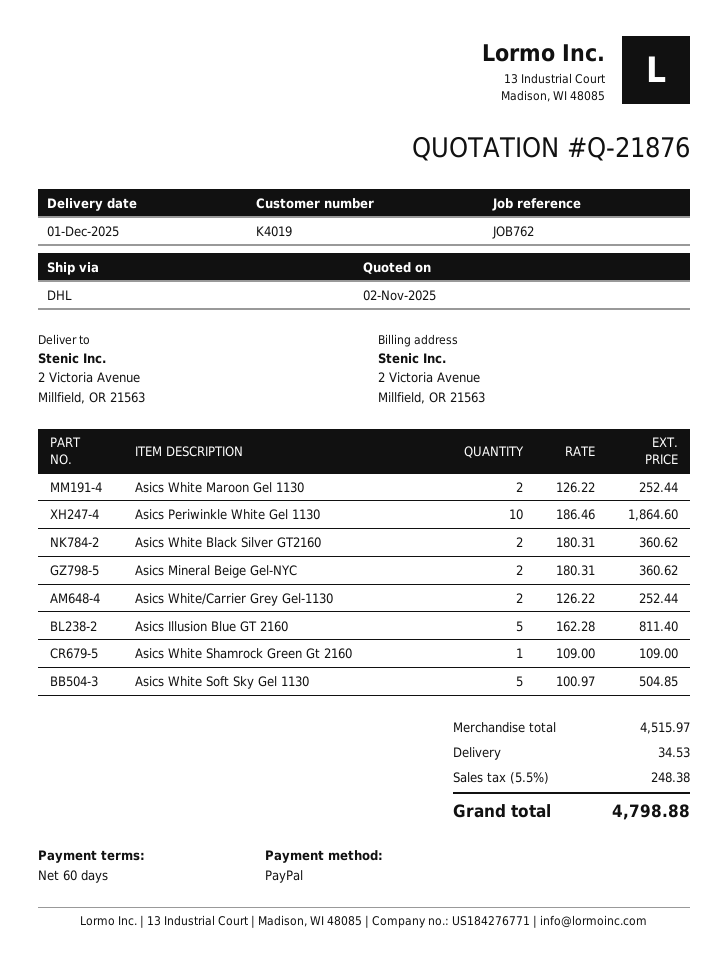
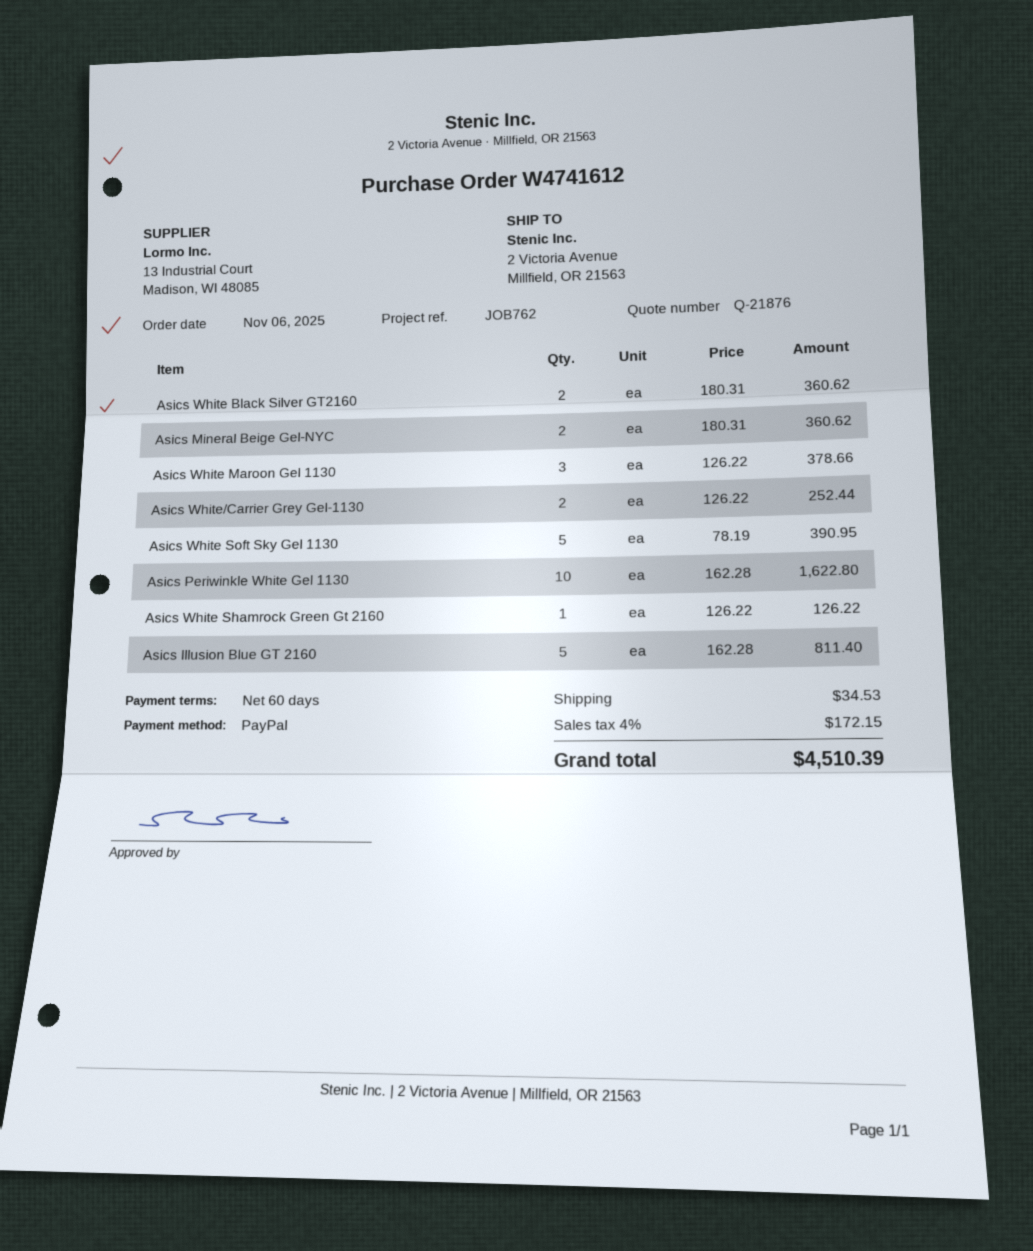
Asics White Maroon Gel 1130: 2 x 126.22 = 252.44 -> 3 x 126.22 = 378.66
Asics Periwinkle White Gel 1130: 10 x 186.46 = 1864.60 -> 10 x 162.28 = 1622.80
Asics White Shamrock Green Gt 2160: 1 x 109.00 = 109.00 -> 1 x 126.22 = 126.22
Asics White Soft Sky Gel 1130: 5 x 100.97 = 504.85 -> 5 x 78.19 = 390.95
tax: 5.5% = 248.38 -> 4% = 172.15
total: 4798.88 -> 4510.39

